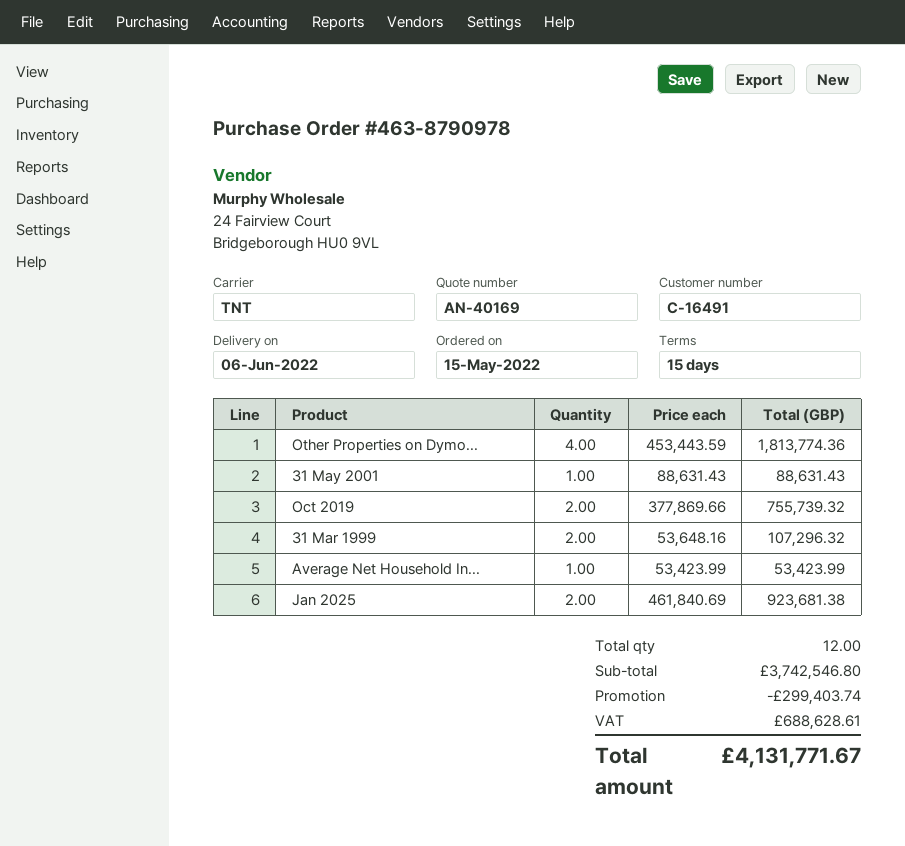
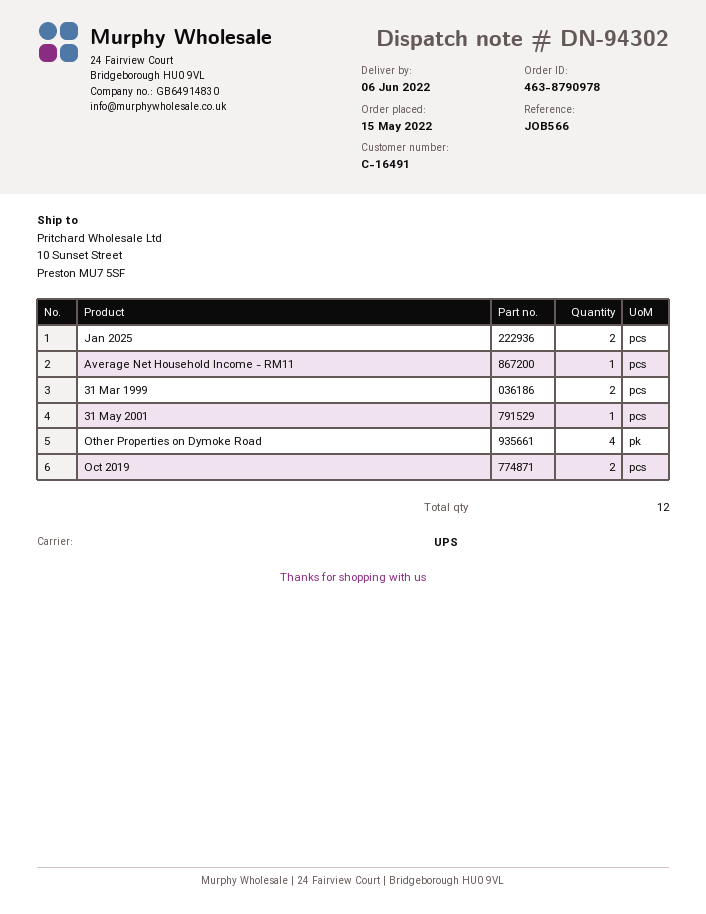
shipping method: TNT -> UPS

